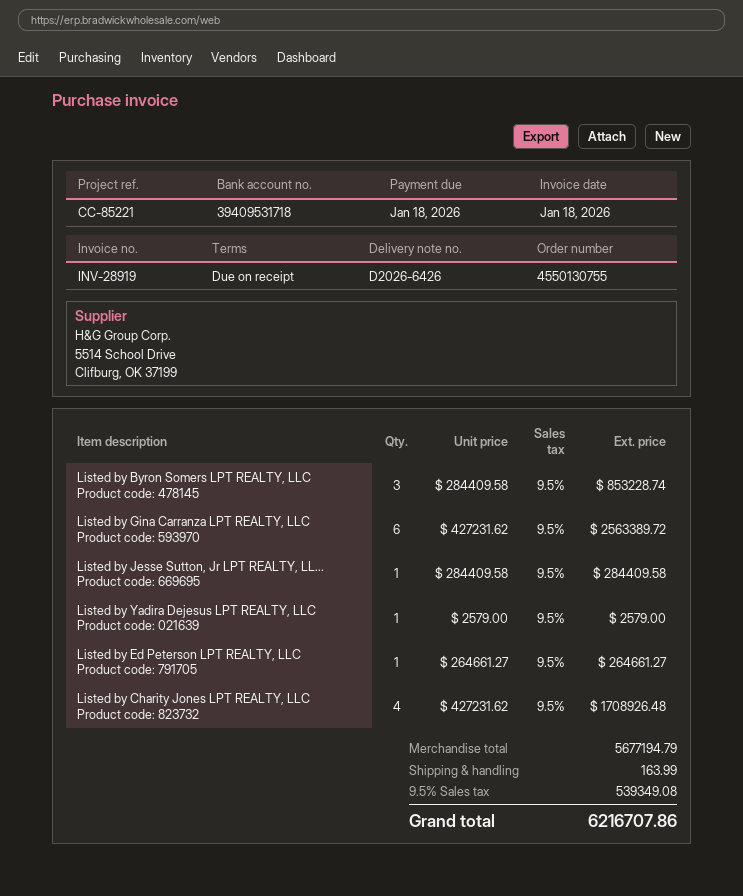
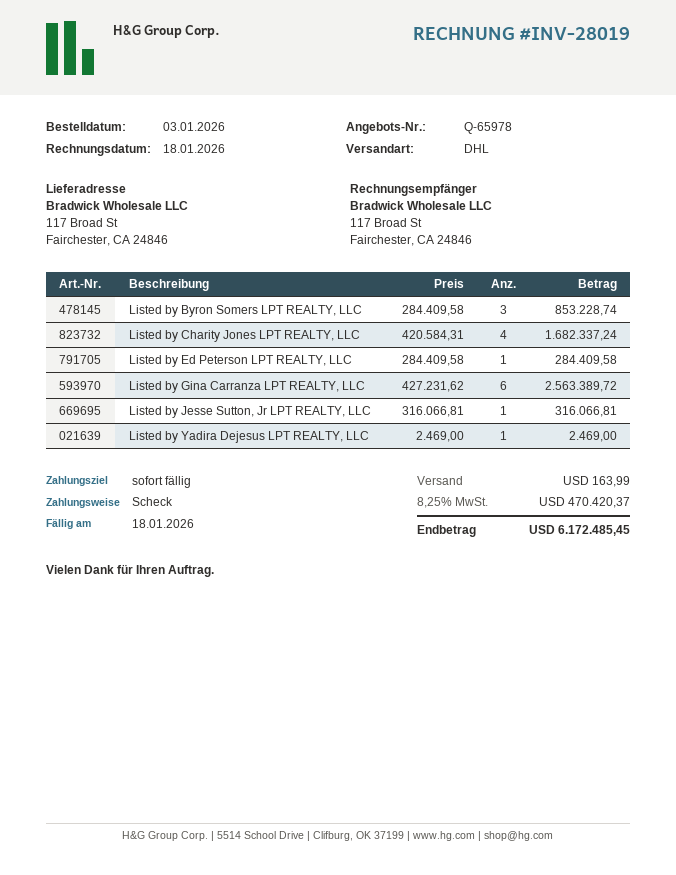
invoice number: INV-28919 -> INV-28019
Listed by Jesse Sutton, Jr LPT REALTY, LL...: 1 x 284409.58 = 284409.58 -> 1 x 316066.81 = 316066.81
Listed by Yadira Dejesus LPT REALTY, LLC: 1 x 2579.00 = 2579.00 -> 1 x 2469.00 = 2469.00
Listed by Ed Peterson LPT REALTY, LLC: 1 x 264661.27 = 264661.27 -> 1 x 284409.58 = 284409.58
Listed by Charity Jones LPT REALTY, LLC: 4 x 427231.62 = 1708926.48 -> 4 x 420584.31 = 1682337.24
tax: 9.5% = 539349.08 -> 8.25% = 470420.37
total: 6216707.86 -> 6172485.45

